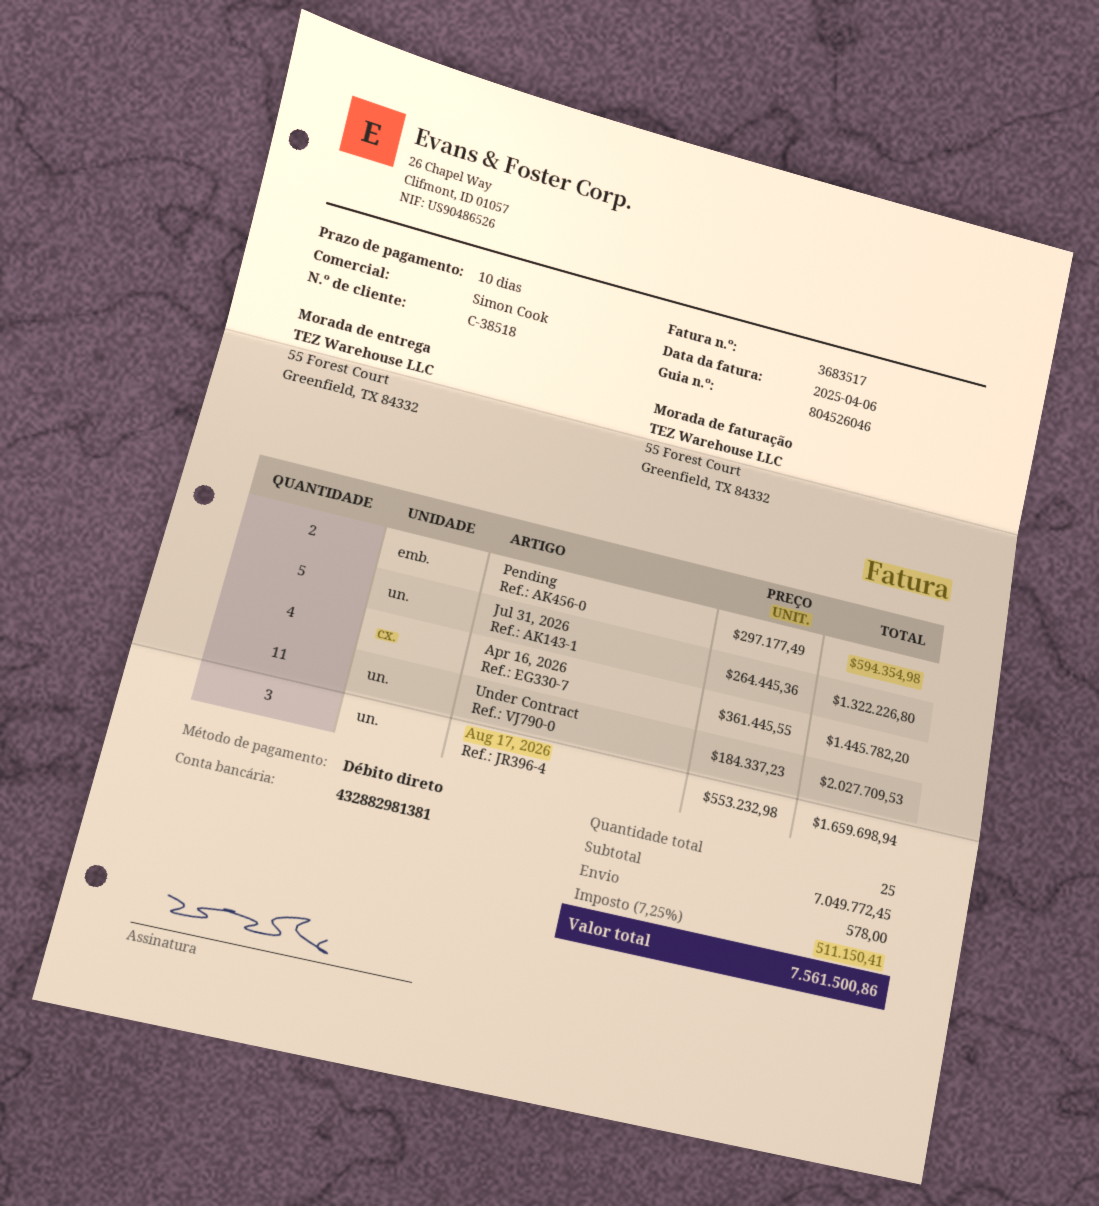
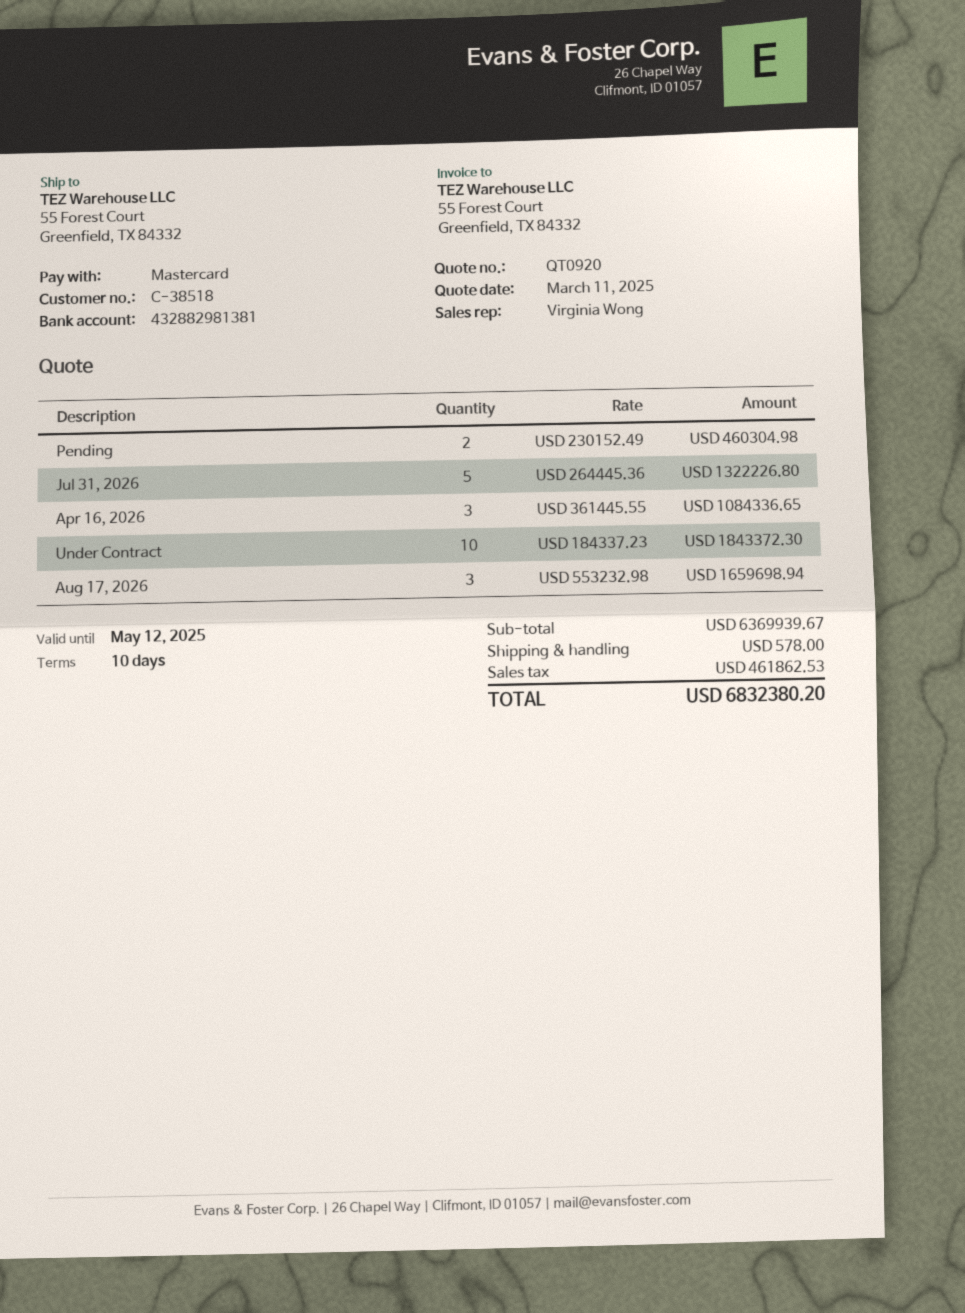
sales rep: Simon Cook -> Virginia Wong
payment method: direct debit -> Mastercard
Pending: 2 x 297177.49 = 594354.98 -> 2 x 230152.49 = 460304.98
Apr 16, 2026: 4 x 361445.55 = 1445782.20 -> 3 x 361445.55 = 1084336.65
Under Contract: 11 x 184337.23 = 2027709.53 -> 10 x 184337.23 = 1843372.30
subtotal: 7049772.45 -> 6369939.67
tax: 511150.41 -> 461862.53
total: 7561500.86 -> 6832380.20

